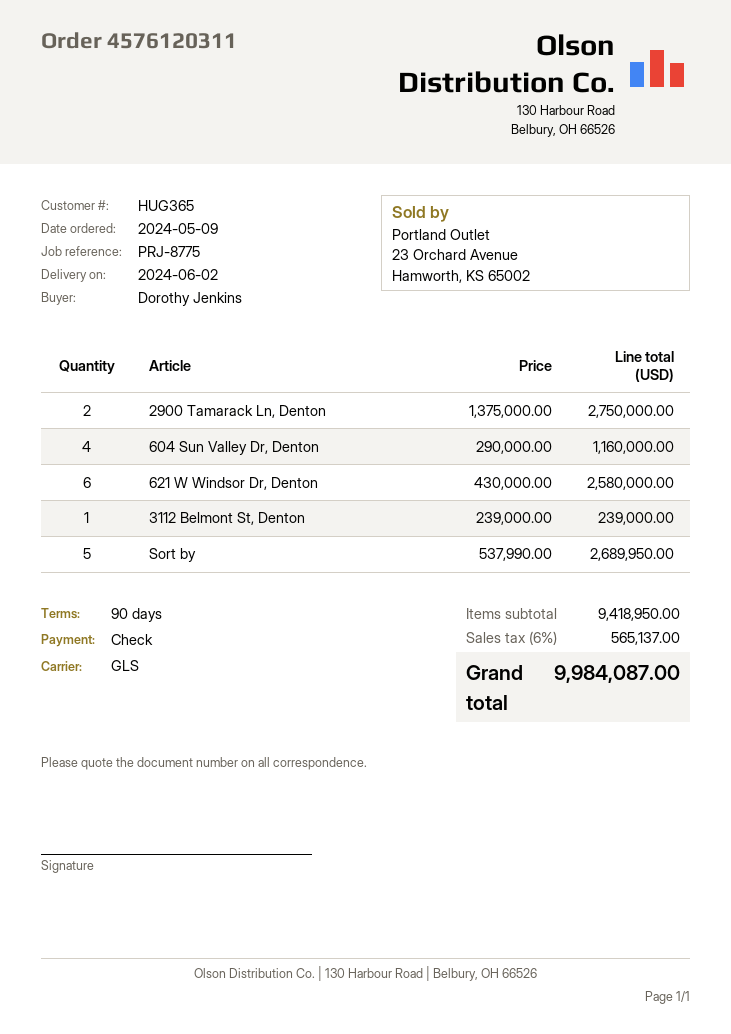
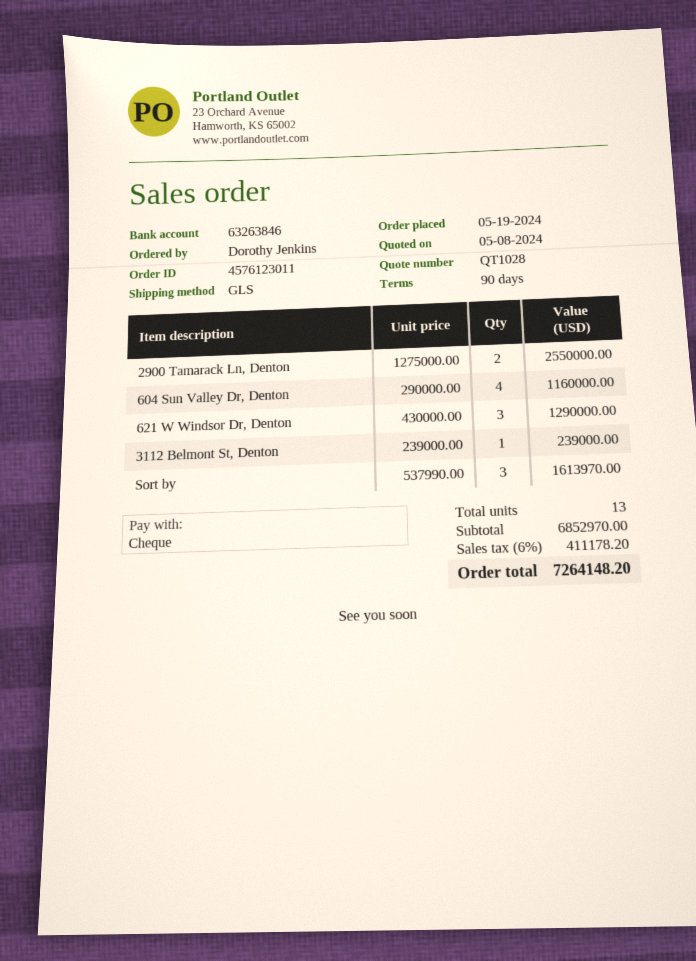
order number: 4576120311 -> 4576123011
order date: 2024-05-09 -> 2024-05-19
2900 Tamarack Ln, Denton: 2 x 1375000.00 = 2750000.00 -> 2 x 1275000.00 = 2550000.00
621 W Windsor Dr, Denton: 6 x 430000.00 = 2580000.00 -> 3 x 430000.00 = 1290000.00
Sort by: 5 x 537990.00 = 2689950.00 -> 3 x 537990.00 = 1613970.00
subtotal: 9418950.00 -> 6852970.00
tax: 6% = 565137.00 -> 6% = 411178.20
total: 9984087.00 -> 7264148.20

